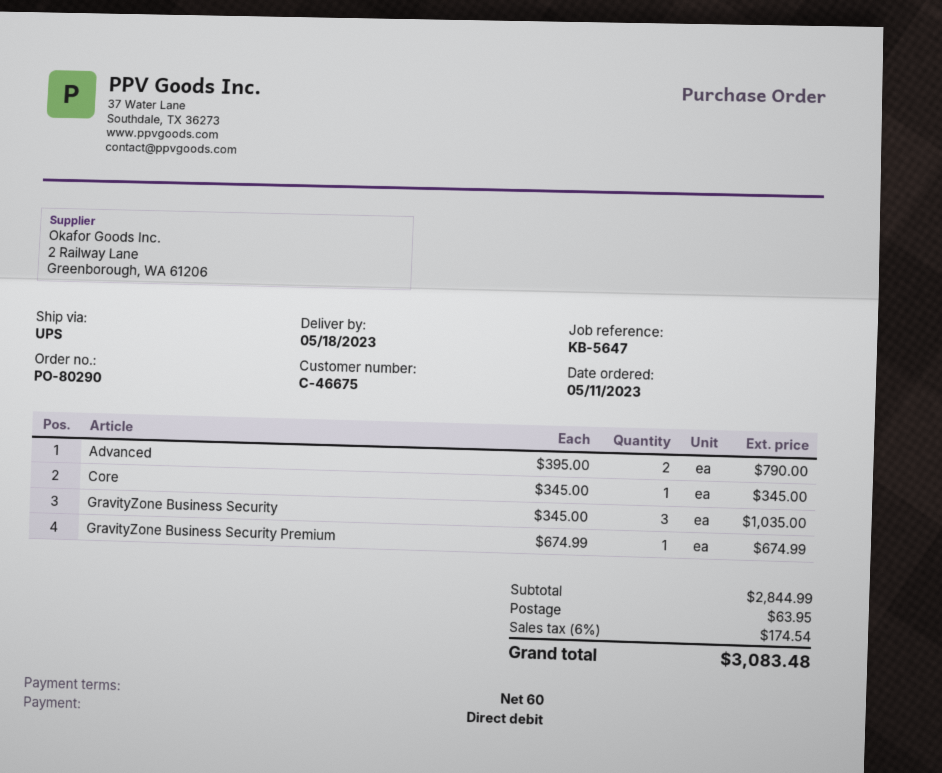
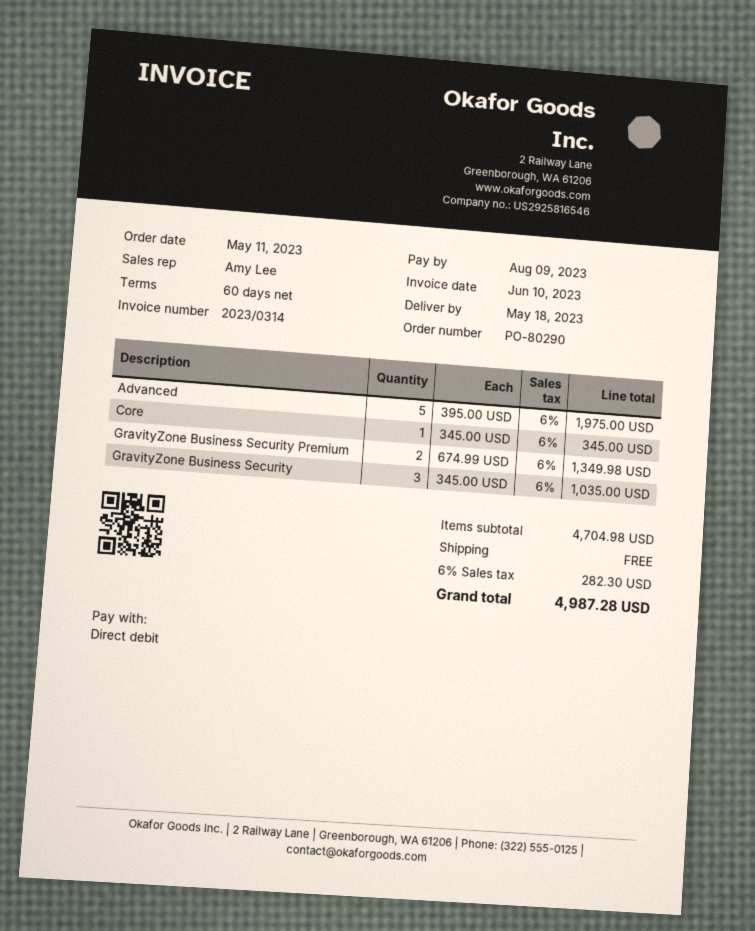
Advanced: 2 x 395.00 = 790.00 -> 5 x 395.00 = 1975.00
GravityZone Business Security Premium: 1 x 674.99 = 674.99 -> 2 x 674.99 = 1349.98
subtotal: 2844.99 -> 4704.98
shipping: 63.95 -> 0.00
tax: 6% = 174.54 -> 6% = 282.30
total: 3083.48 -> 4987.28

